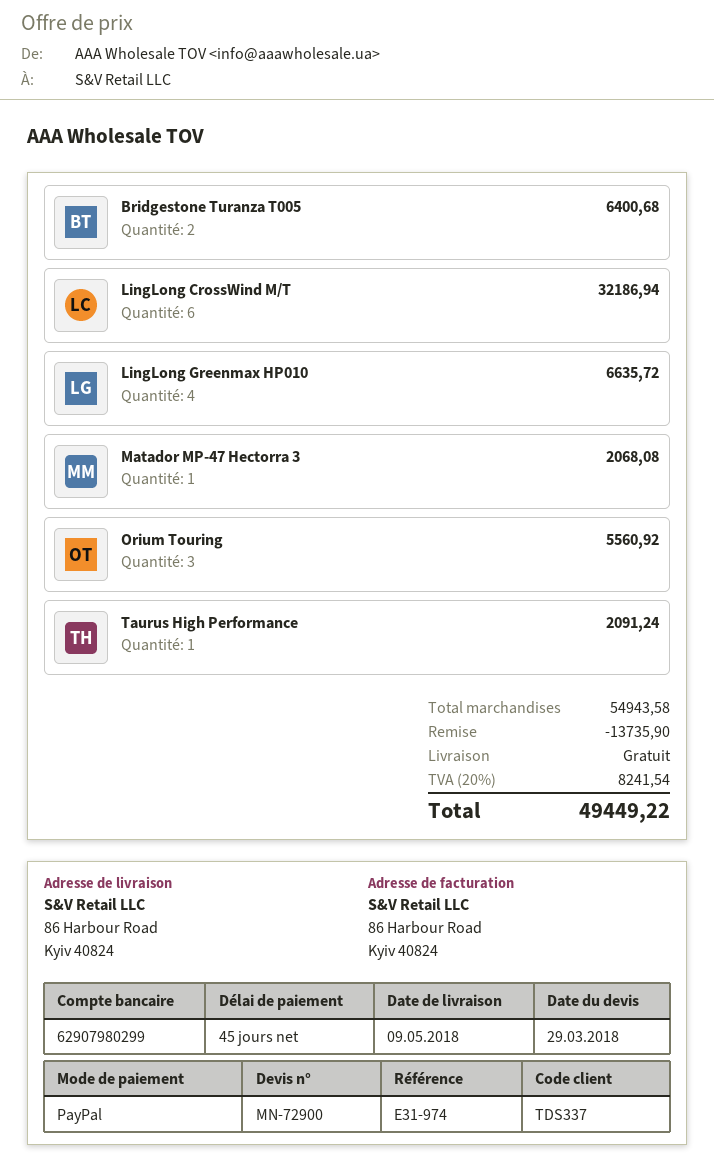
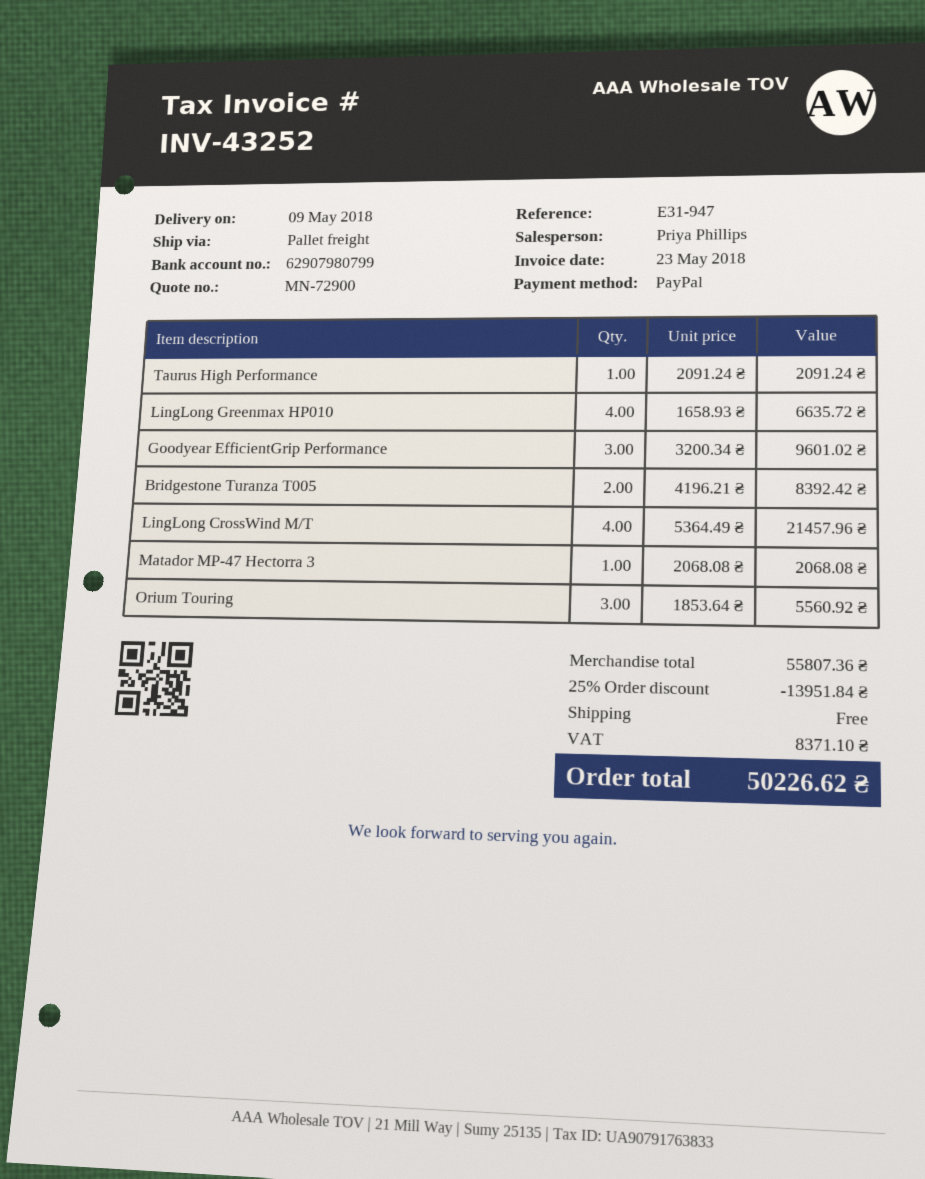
reference: E31-974 -> E31-947
bank account: 62907980299 -> 62907980799
Bridgestone Turanza T005: 2 for 6400.68 -> 2 for 8392.42
LingLong CrossWind M/T: 6 for 32186.94 -> 4 for 21457.96
Goodyear EfficientGrip Performance: none -> 3 for 9601.02
subtotal: 54943.58 -> 55807.36
discount: 13735.90 -> 13951.84
tax: 8241.54 -> 8371.10
total: 49449.22 -> 50226.62

